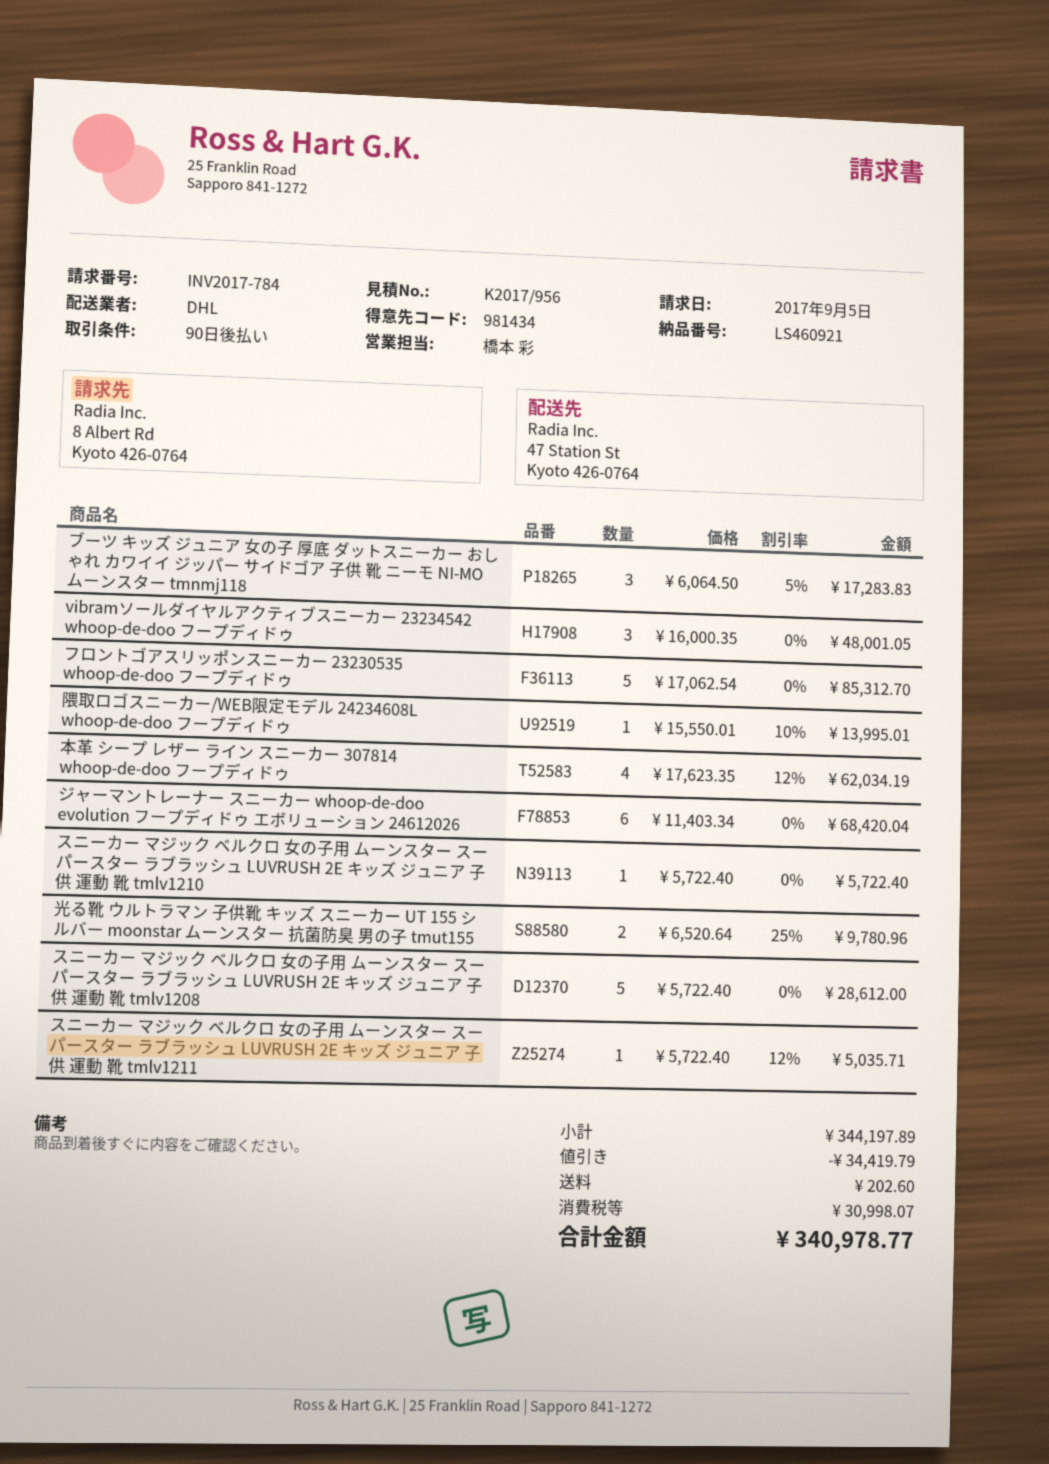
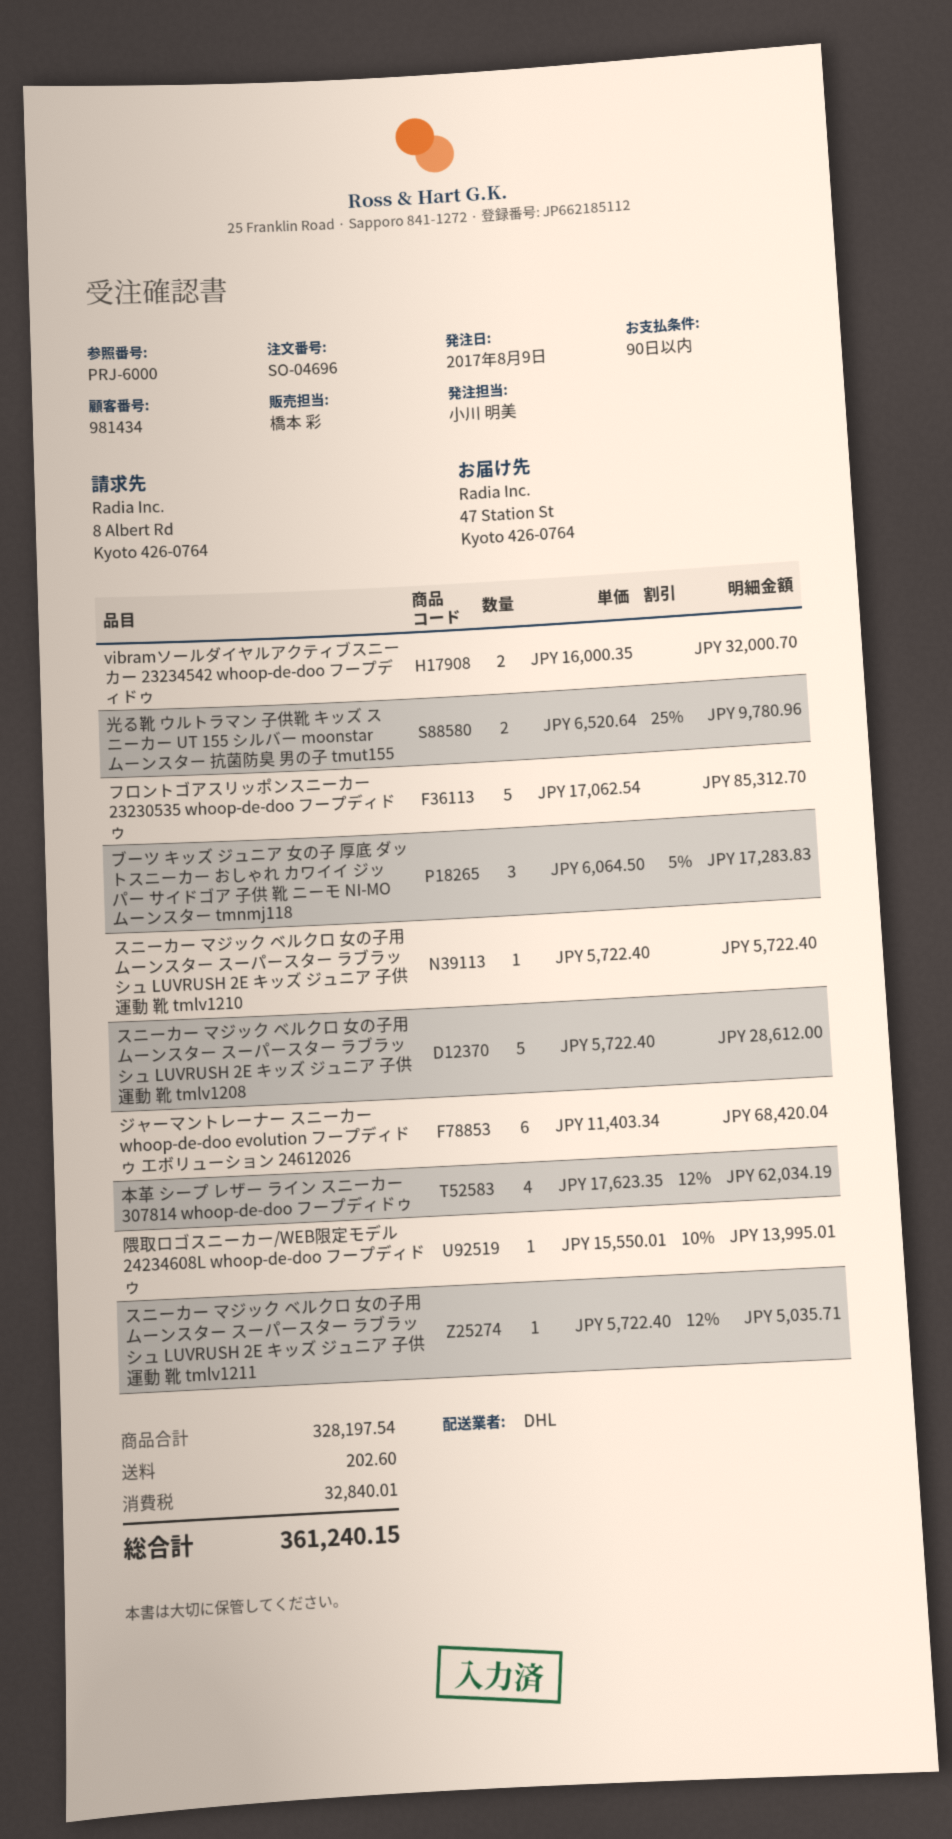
vibramソールダイヤルアクティブスニーカー 23234542 whoop-de-doo フープディドゥ: 3 x 16000.35 = 48001.05 -> 2 x 16000.35 = 32000.70
subtotal: 344197.89 -> 328197.54
discount: 34419.79 -> none
tax: 30998.07 -> 32840.01
total: 340978.77 -> 361240.15

